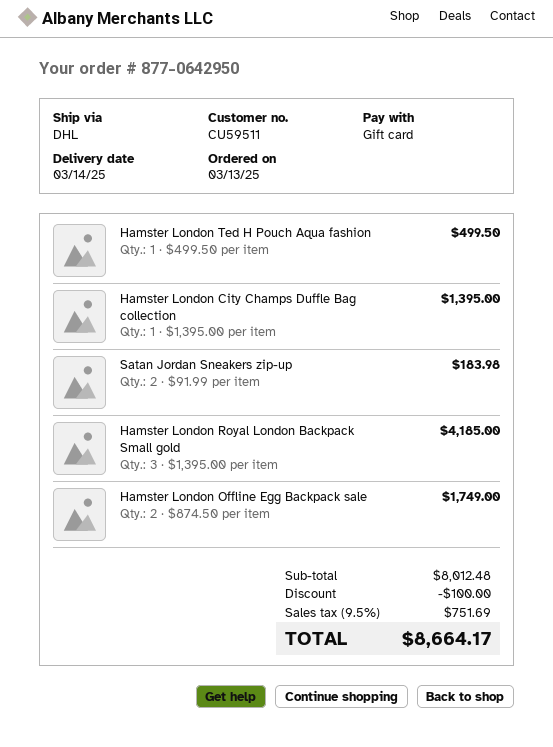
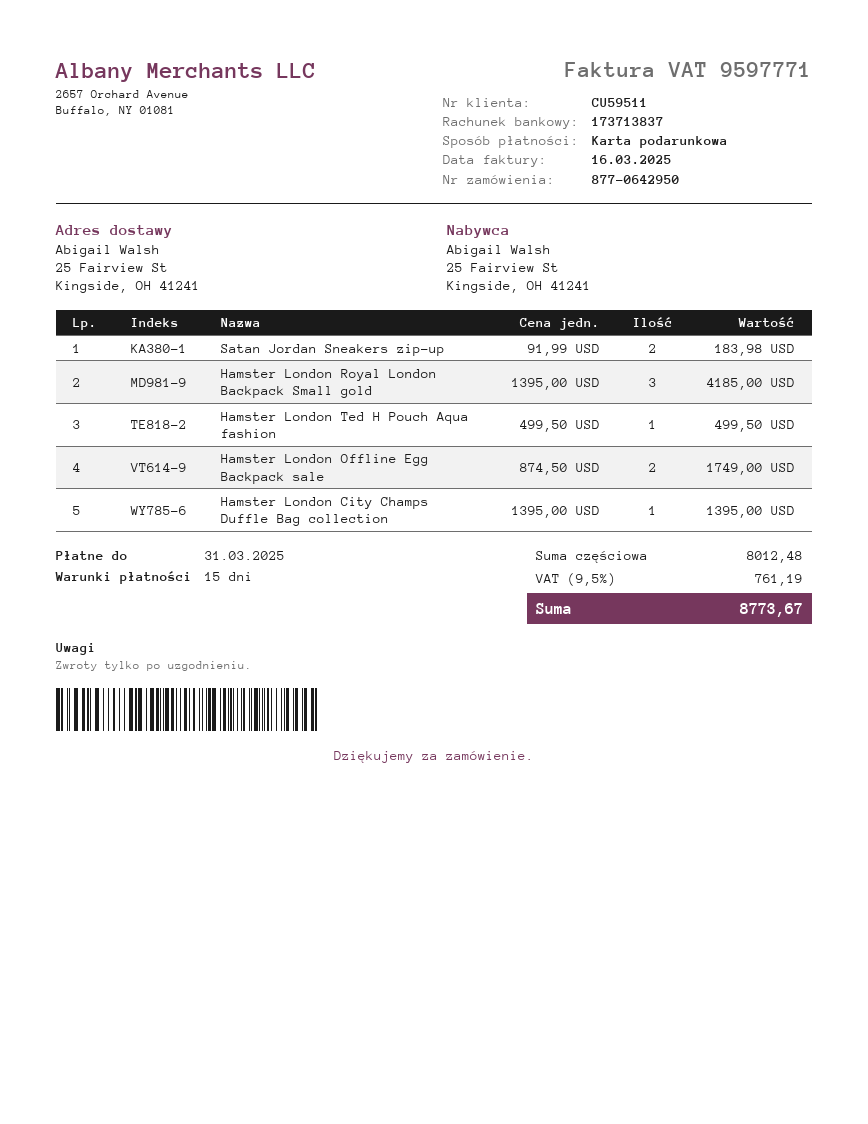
discount: 100.00 -> none
tax: 9.5% = 751.69 -> 9.5% = 761.19
total: 8664.17 -> 8773.67

